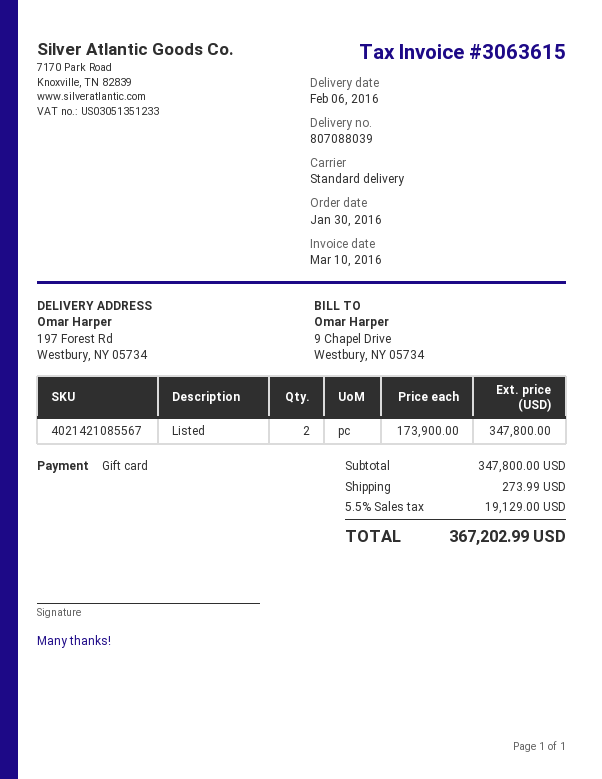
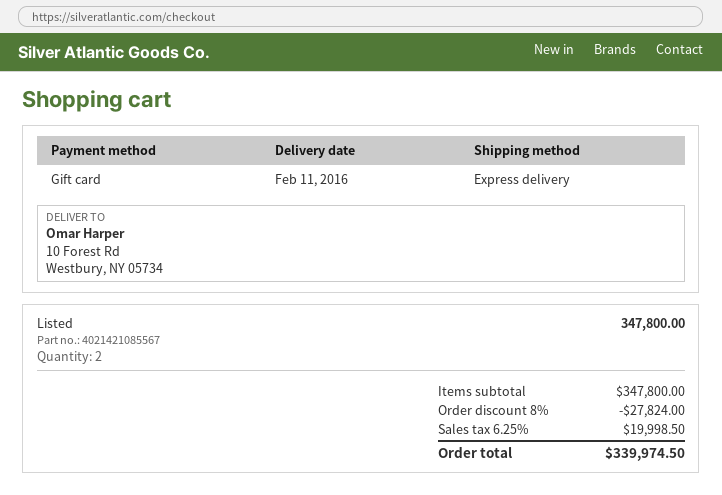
delivery date: 2016-02-06 -> 2016-02-11
shipping method: standard -> express
ship to: 197 Forest Rd, Westbury, NY 05734 -> 10 Forest Rd, Westbury, NY 05734
discount: none -> 8% = 27824.00
shipping: 273.99 -> none
tax: 5.5% = 19129.00 -> 6.25% = 19998.50
total: 367202.99 -> 339974.50

